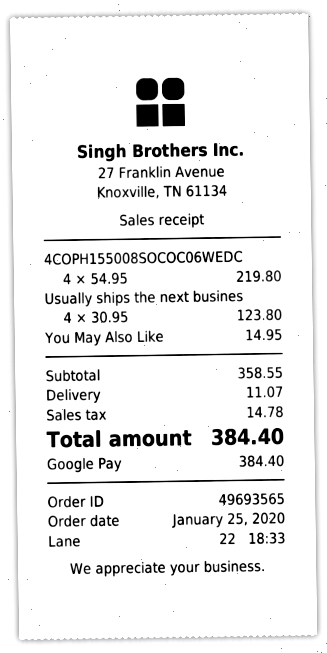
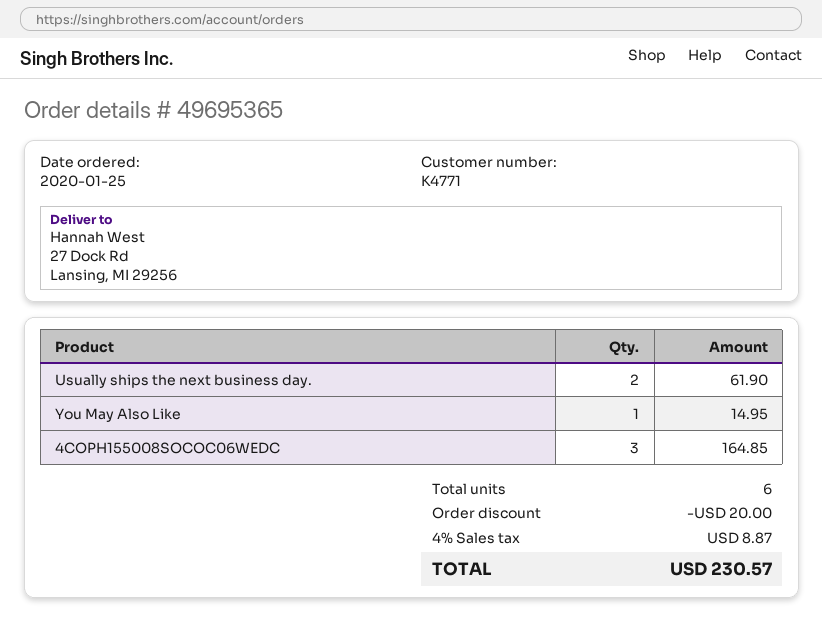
order number: 49693565 -> 49695365
4COPH155008SOCOC06WEDC: 4 for 219.80 -> 3 for 164.85
Usually ships the next busines: 4 for 123.80 -> 2 for 61.90
discount: none -> 20.00
shipping: 11.07 -> none
tax: 14.78 -> 8.87
total: 384.40 -> 230.57

